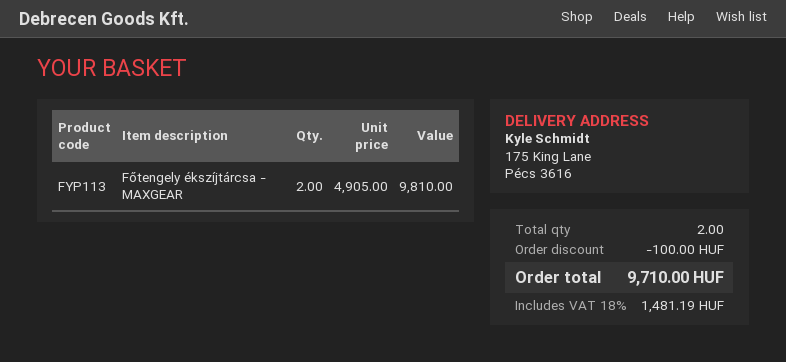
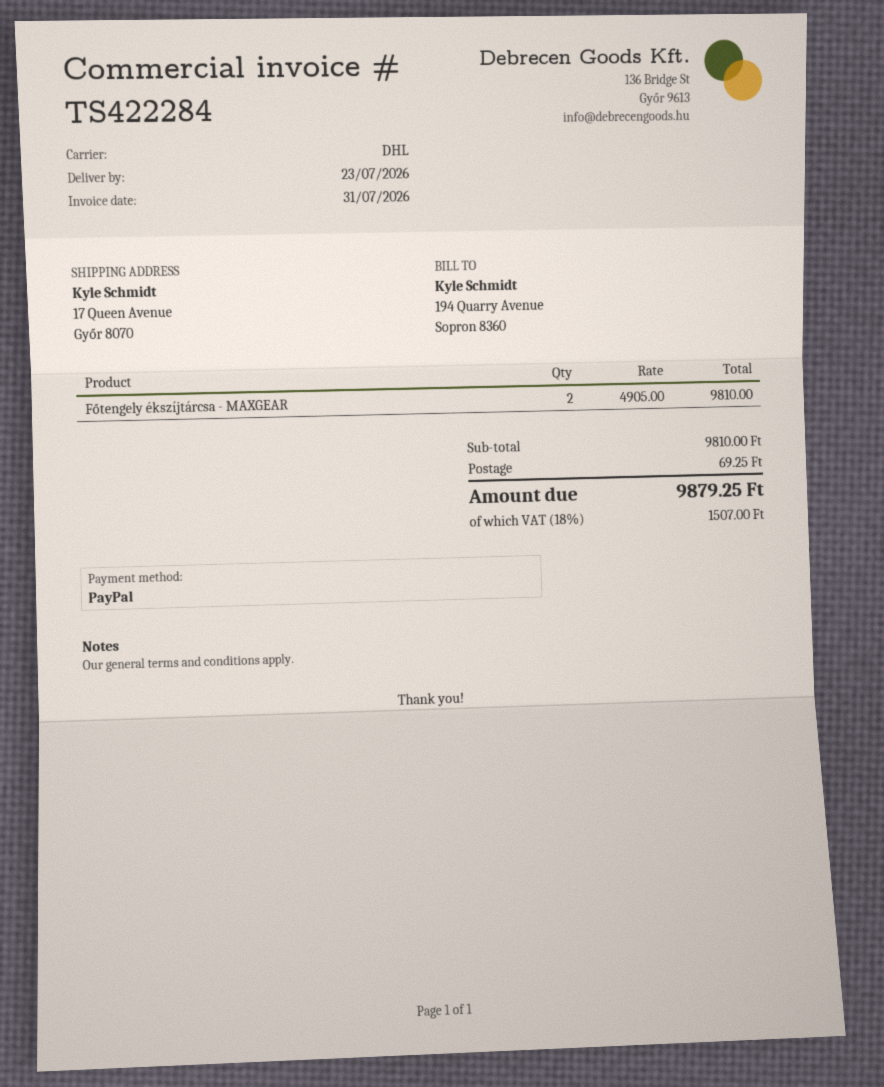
ship to: 175 King Lane, Pécs 3616 -> 17 Queen Avenue, Győr 8070
discount: 100.00 -> none
shipping: none -> 69.25
tax: 18% = 1481.19 -> 18% = 1507.00
total: 9710.00 -> 9879.25

